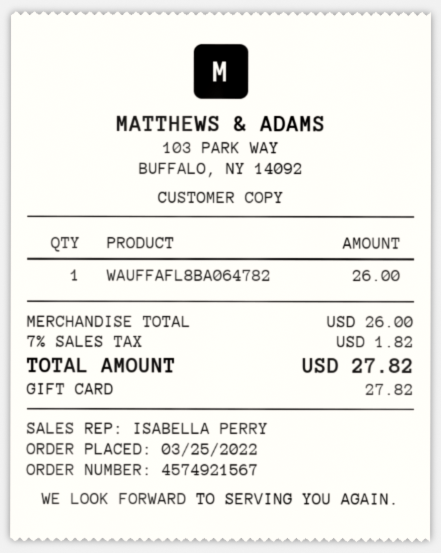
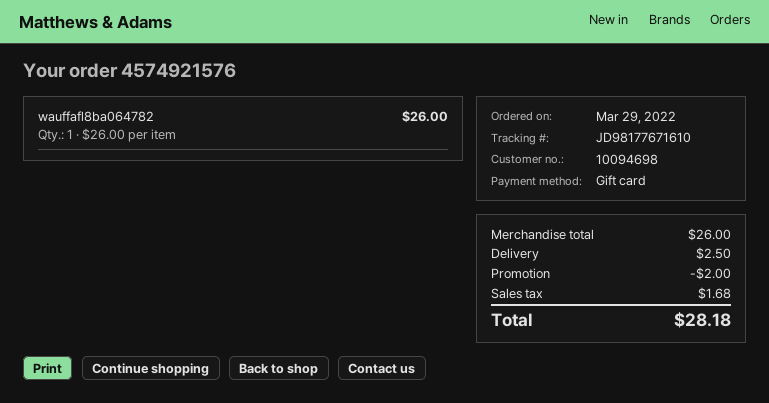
order number: 4574921567 -> 4574921576
order date: 2022-03-25 -> 2022-03-29
discount: none -> 2.00
shipping: none -> 2.50
tax: 1.82 -> 1.68
total: 27.82 -> 28.18

